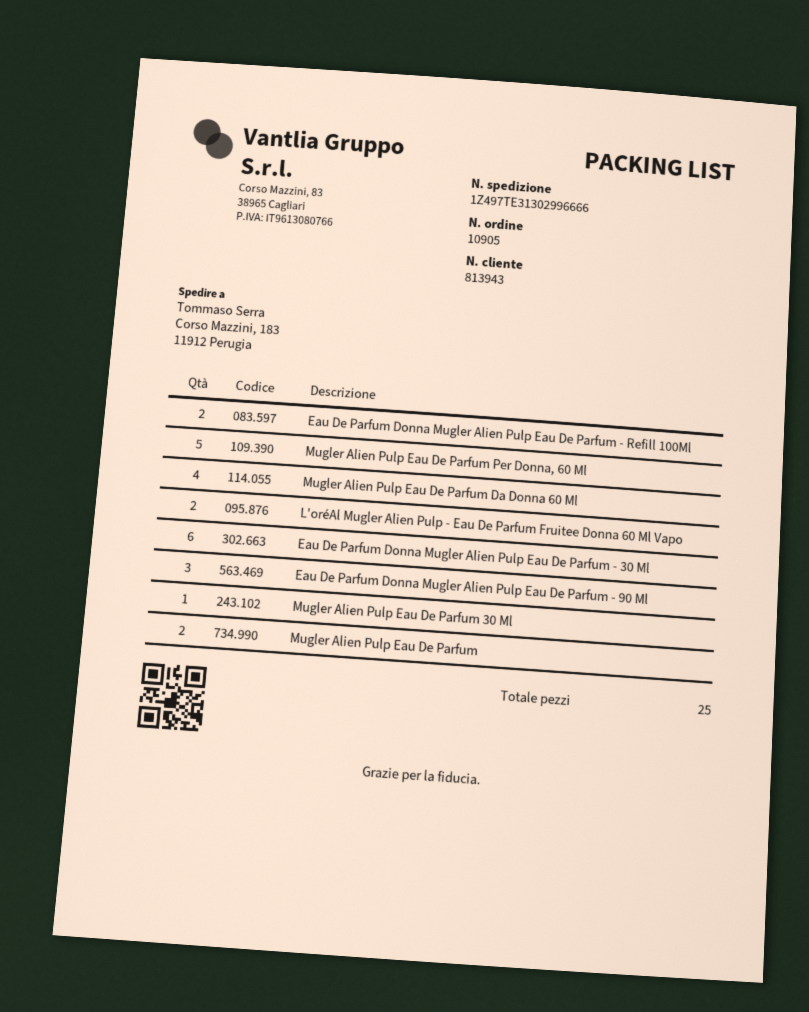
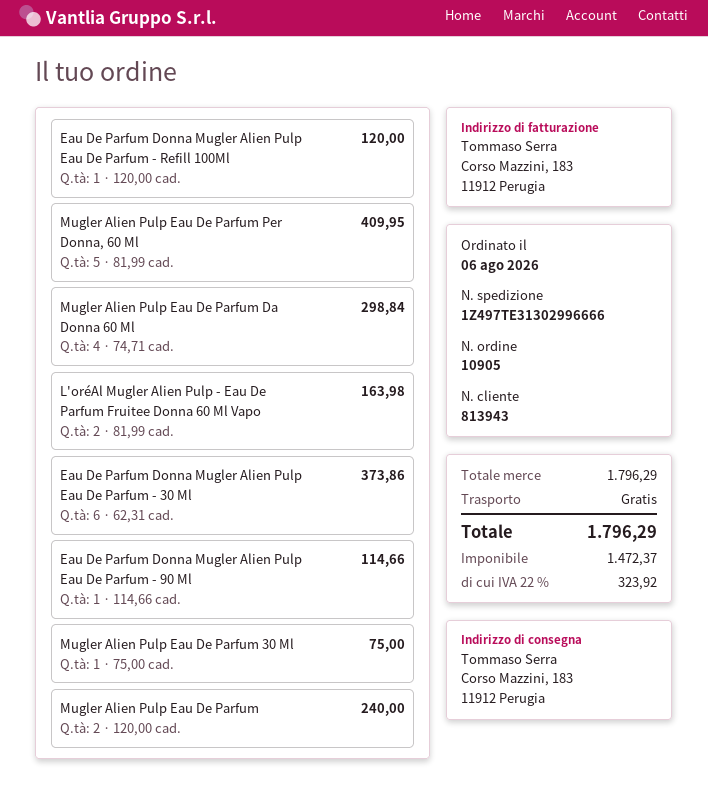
Eau De Parfum Donna Mugler Alien Pulp Eau De Parfum - Refill 100Ml: 2 -> 1
Eau De Parfum Donna Mugler Alien Pulp Eau De Parfum - 90 Ml: 3 -> 1

